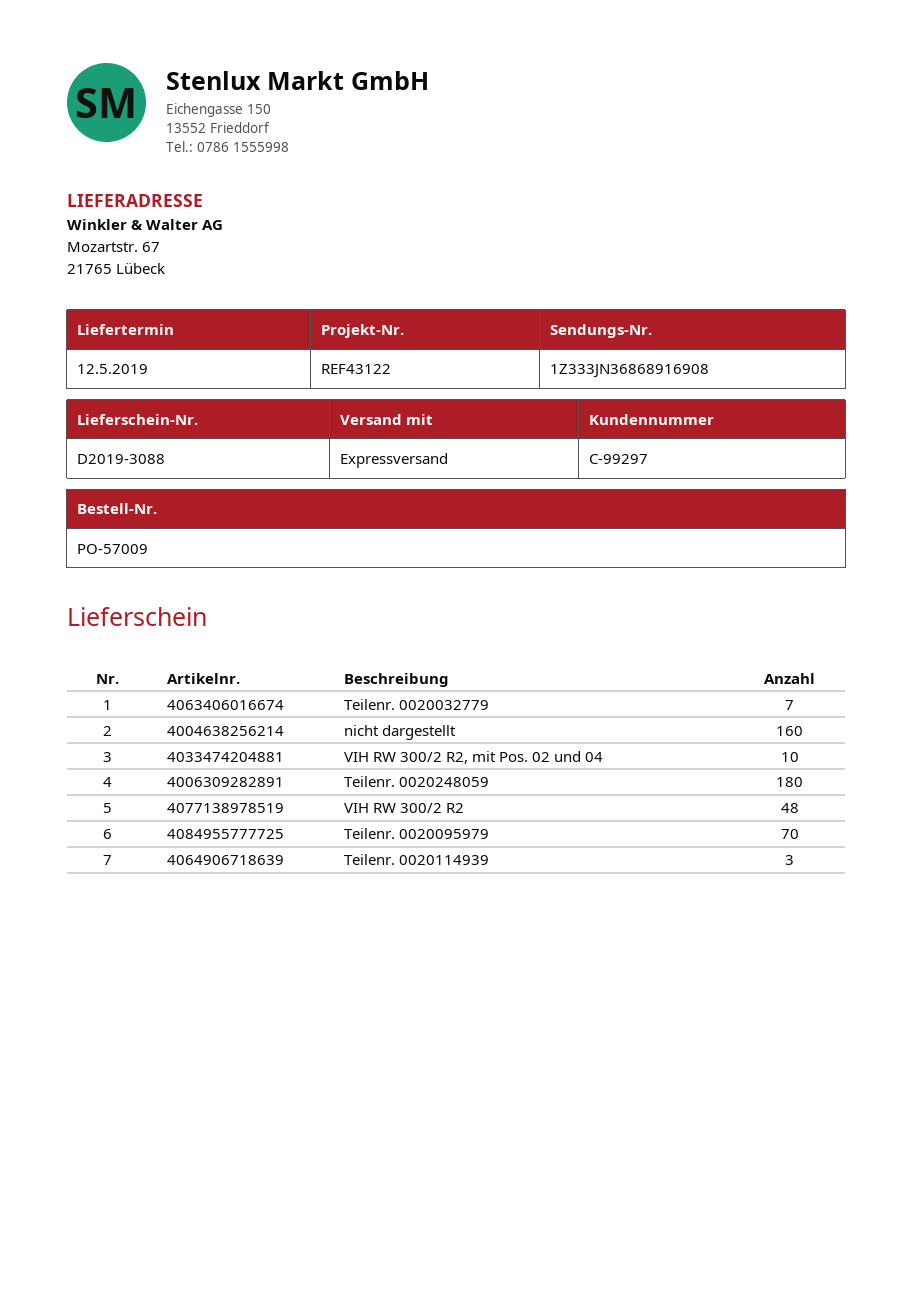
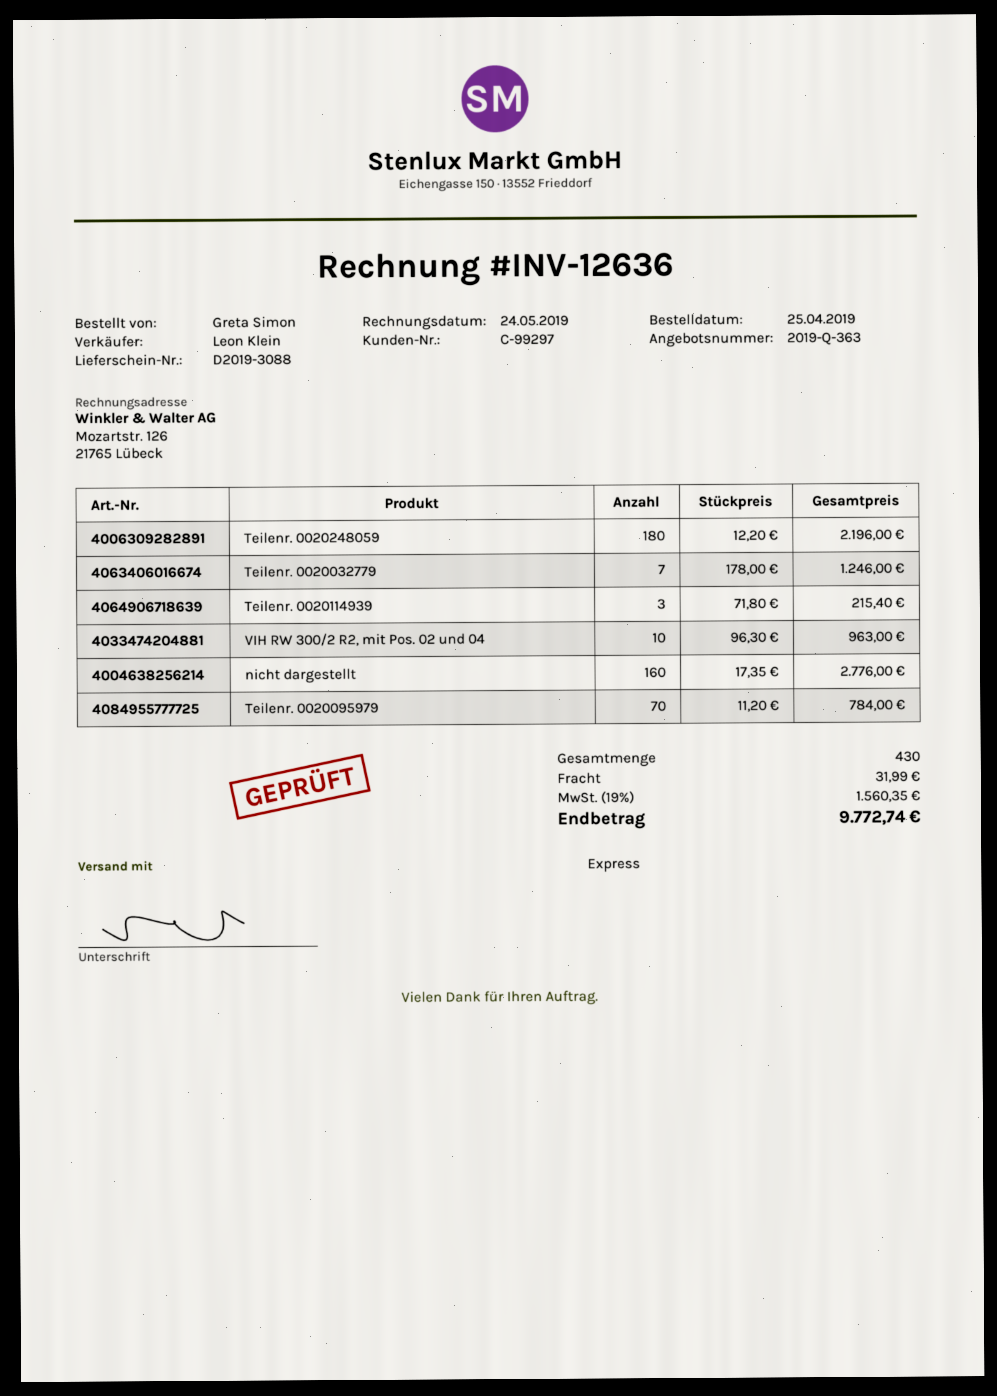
VIH RW 300/2 R2: 48 -> none

